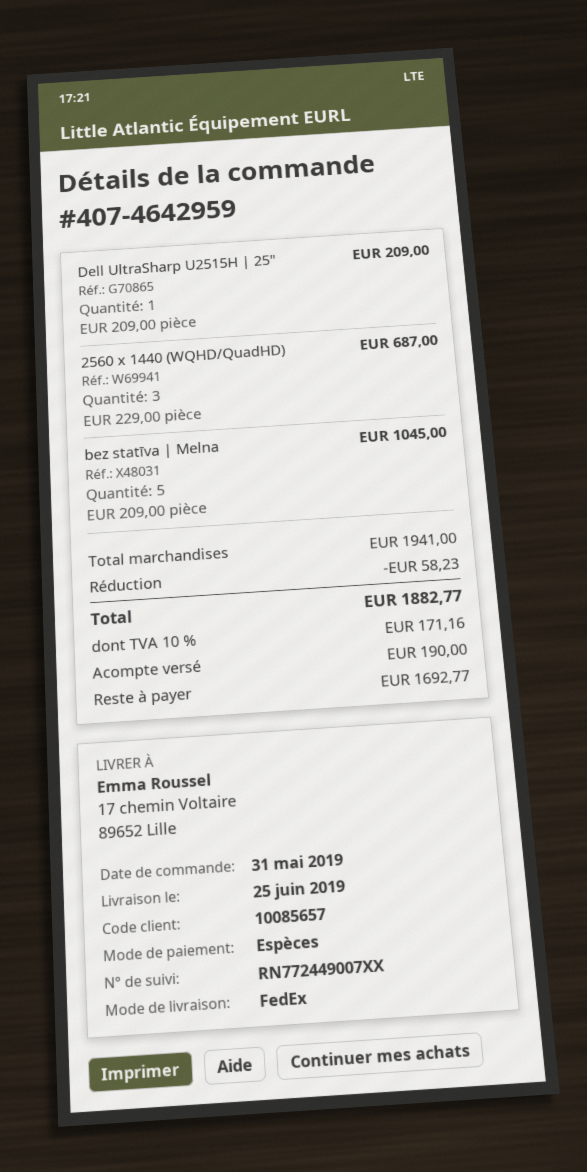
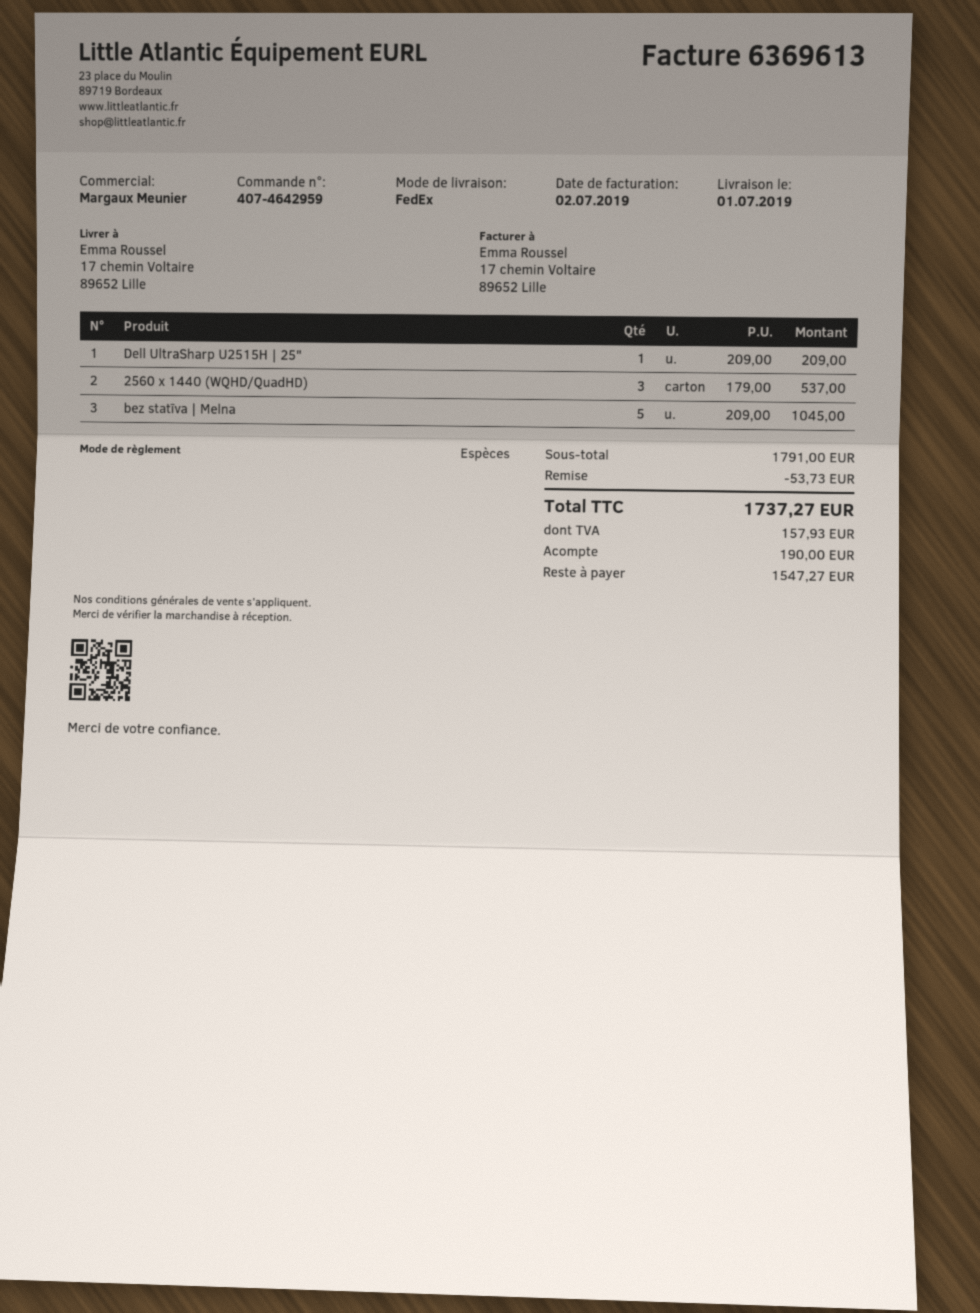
delivery date: 2019-06-25 -> 2019-07-01
2560 x 1440 (WQHD/QuadHD): 3 x 229.00 = 687.00 -> 3 x 179.00 = 537.00
subtotal: 1941.00 -> 1791.00
discount: 58.23 -> 53.73
tax: 171.16 -> 157.93
total: 1882.77 -> 1737.27
balance: 1692.77 -> 1547.27

